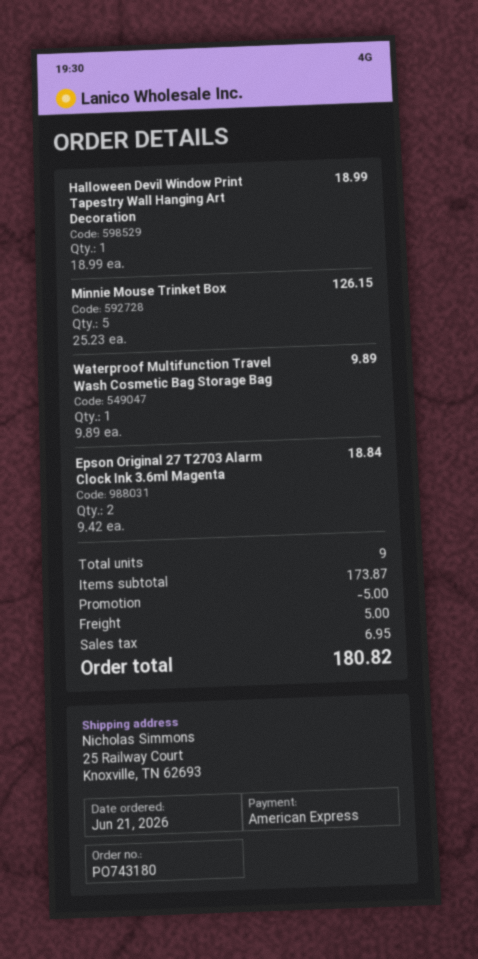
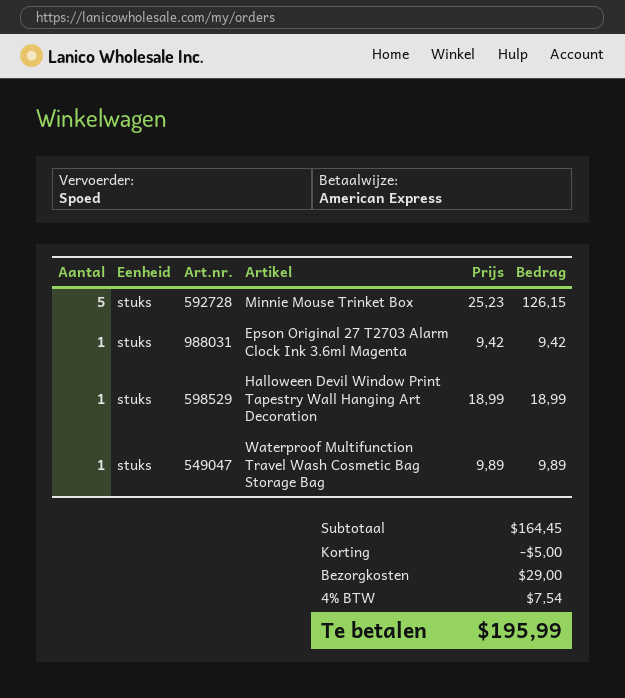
Epson Original 27 T2703 Alarm Clock Ink 3.6ml Magenta: 2 x 9.42 = 18.84 -> 1 x 9.42 = 9.42
subtotal: 173.87 -> 164.45
shipping: 5.00 -> 29.00
tax: 6.95 -> 7.54
total: 180.82 -> 195.99

